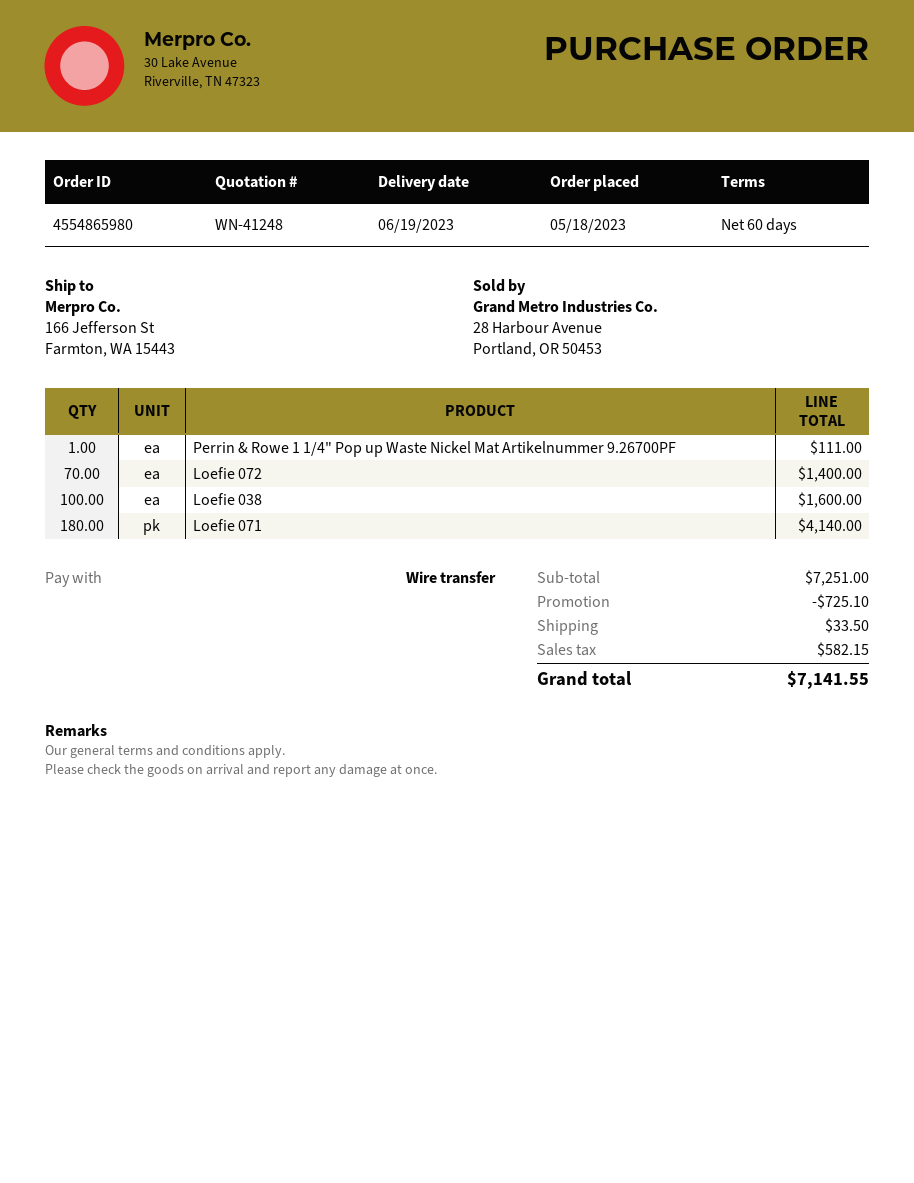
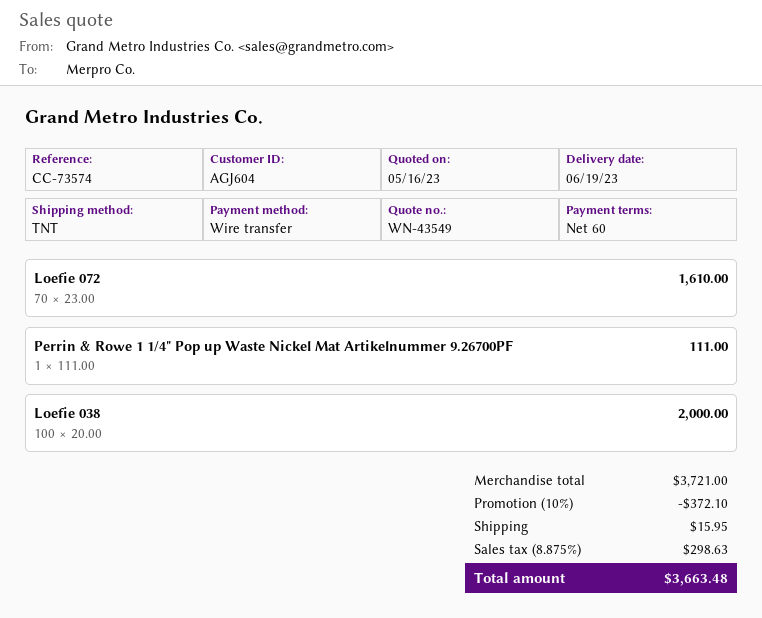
quote number: WN-41248 -> WN-43549
Loefie 072: 70 for 1400.00 -> 70 for 1610.00
Loefie 038: 100 for 1600.00 -> 100 for 2000.00
Loefie 071: 180 for 4140.00 -> none
subtotal: 7251.00 -> 3721.00
discount: 725.10 -> 372.10
shipping: 33.50 -> 15.95
tax: 582.15 -> 298.63
total: 7141.55 -> 3663.48

